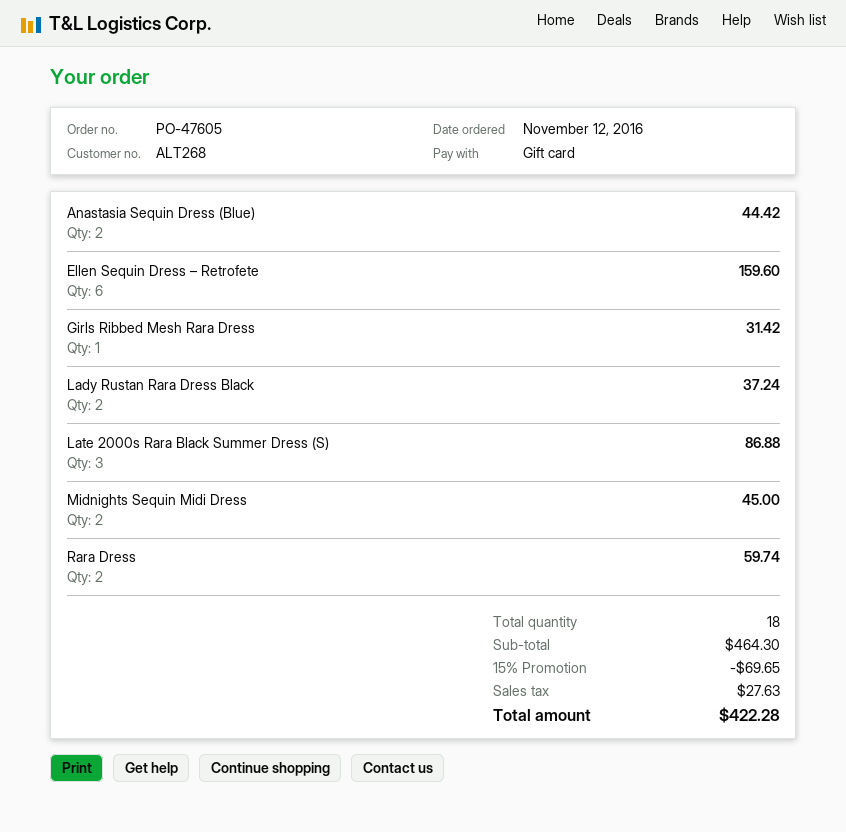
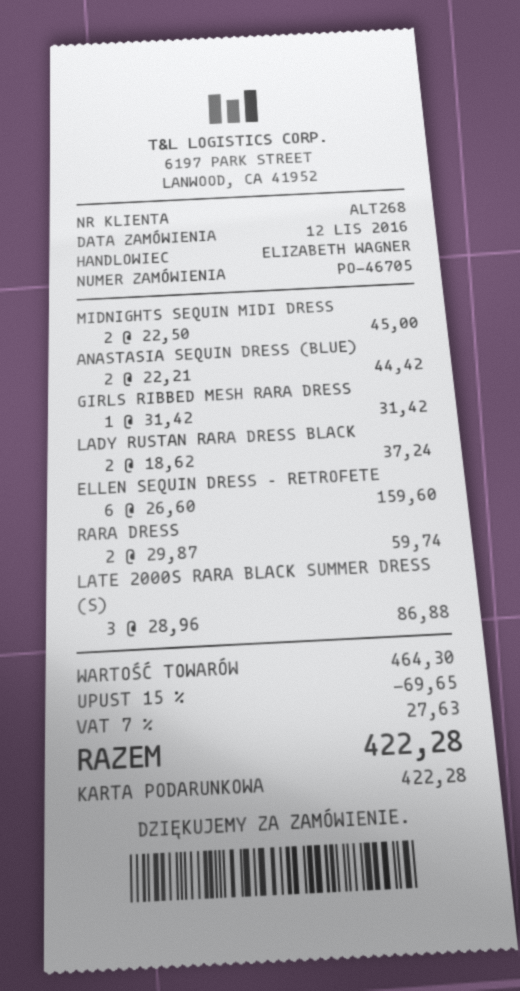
order number: PO-47605 -> PO-46705

